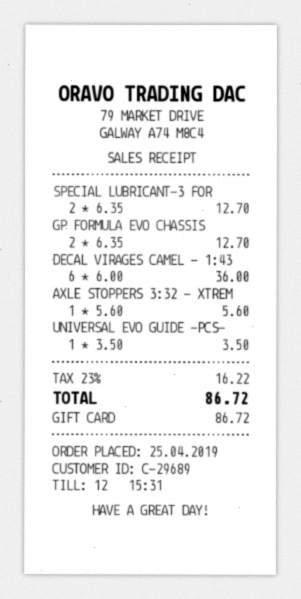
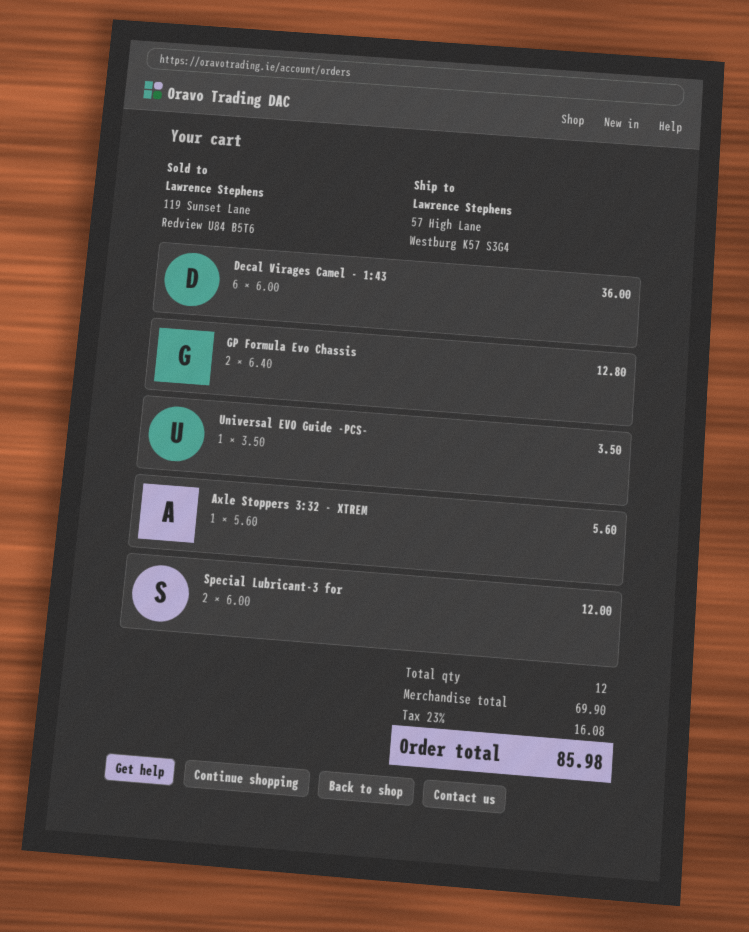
SPECIAL LUBRICANT-3 FOR: 2 x 6.35 = 12.70 -> 2 x 6.00 = 12.00
GP FORMULA EVO CHASSIS: 2 x 6.35 = 12.70 -> 2 x 6.40 = 12.80
tax: 23% = 16.22 -> 23% = 16.08
total: 86.72 -> 85.98

